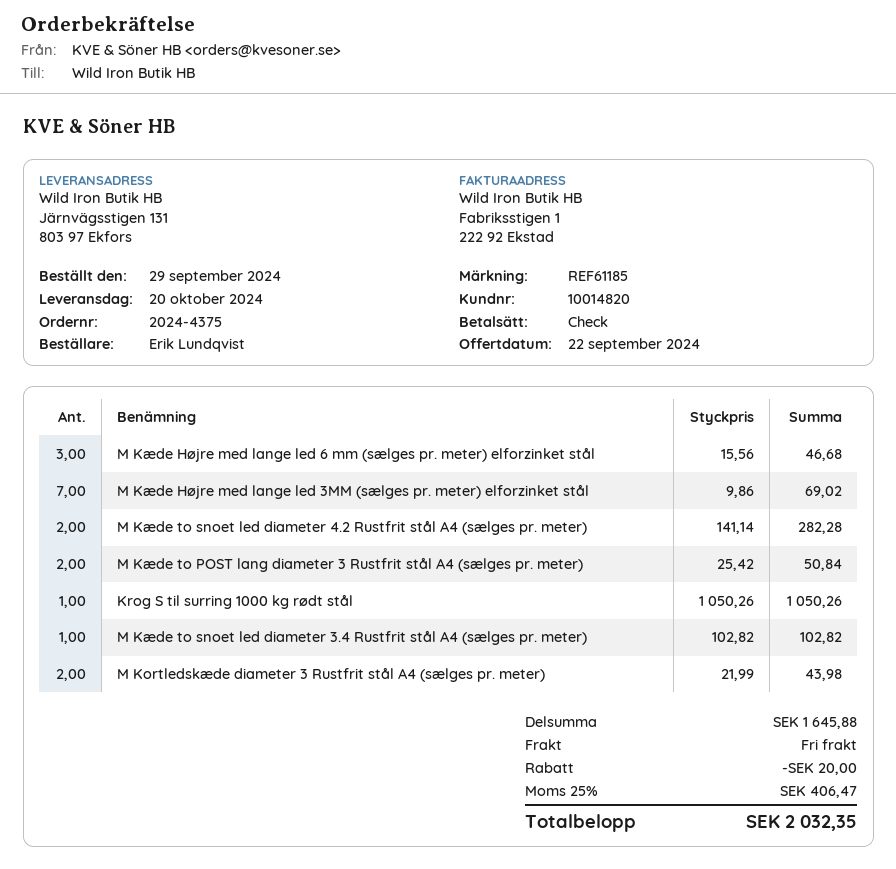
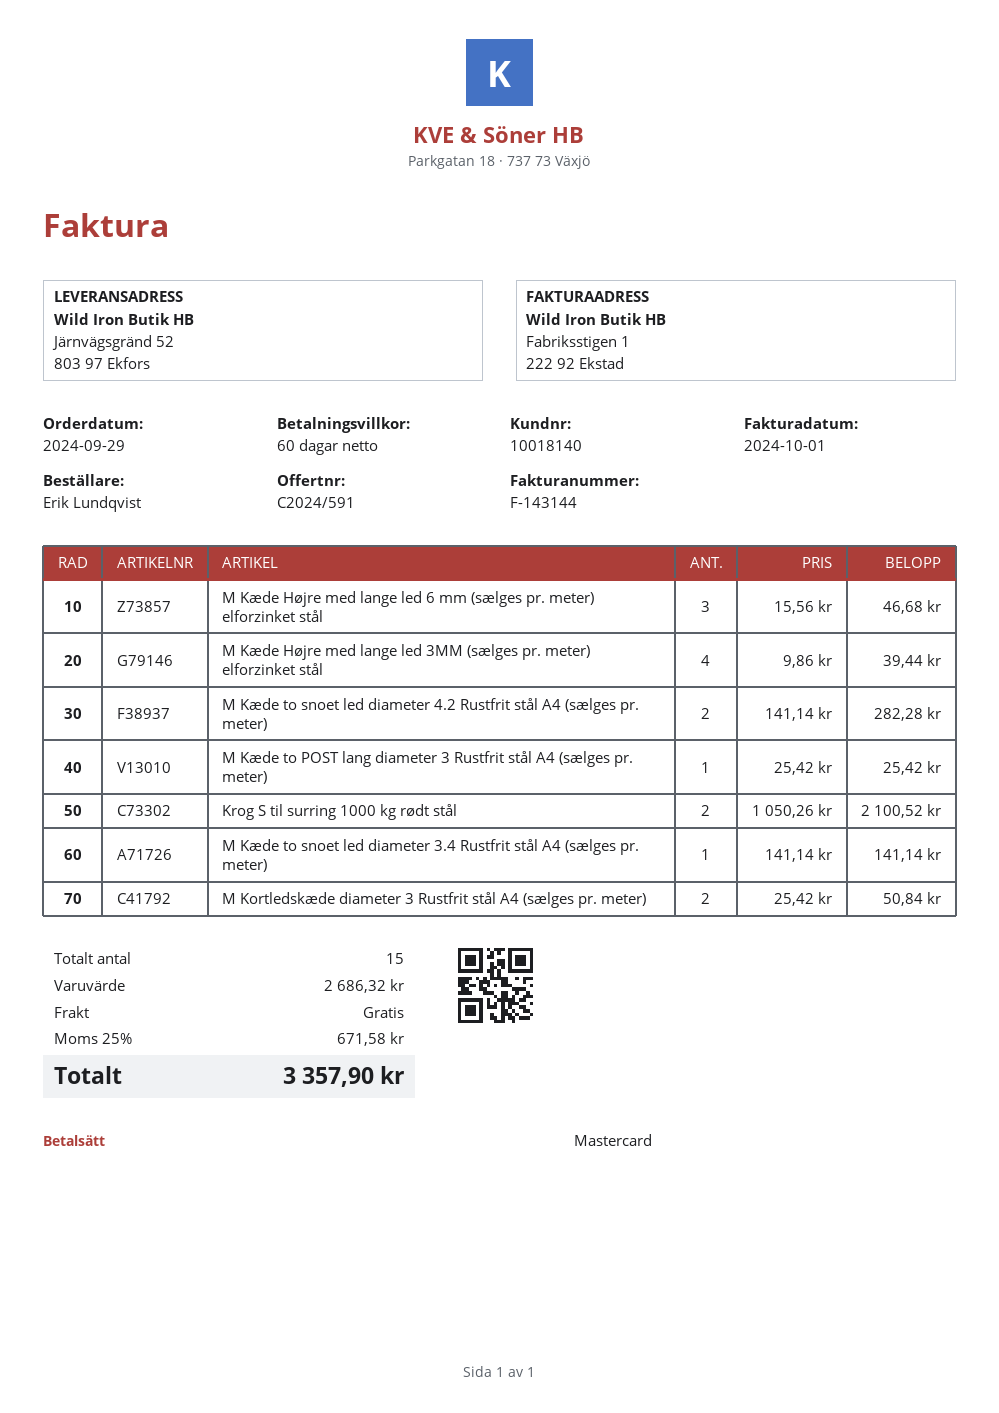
customer number: 10014820 -> 10018140
payment method: cheque -> Mastercard
ship to: Järnvägsstigen 131, 803 97 Ekfors -> Järnvägsgränd 52, 803 97 Ekfors
M Kæde Højre med lange led 3MM (sælges pr. meter) elforzinket stål: 7 x 9.86 = 69.02 -> 4 x 9.86 = 39.44
M Kæde to POST lang diameter 3 Rustfrit stål A4 (sælges pr. meter): 2 x 25.42 = 50.84 -> 1 x 25.42 = 25.42
Krog S til surring 1000 kg rødt stål: 1 x 1050.26 = 1050.26 -> 2 x 1050.26 = 2100.52
M Kæde to snoet led diameter 3.4 Rustfrit stål A4 (sælges pr. meter): 1 x 102.82 = 102.82 -> 1 x 141.14 = 141.14
M Kortledskæde diameter 3 Rustfrit stål A4 (sælges pr. meter): 2 x 21.99 = 43.98 -> 2 x 25.42 = 50.84
subtotal: 1645.88 -> 2686.32
discount: 20.00 -> none
tax: 25% = 406.47 -> 25% = 671.58
total: 2032.35 -> 3357.90

